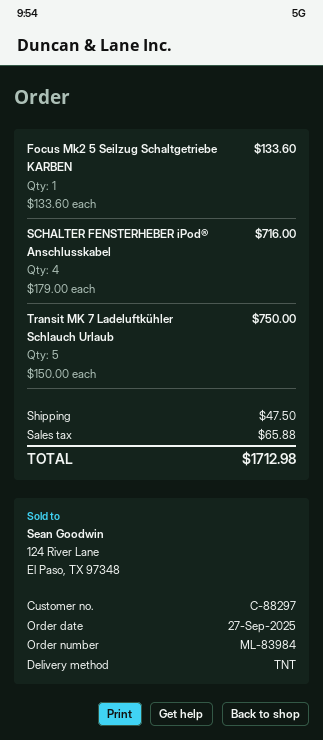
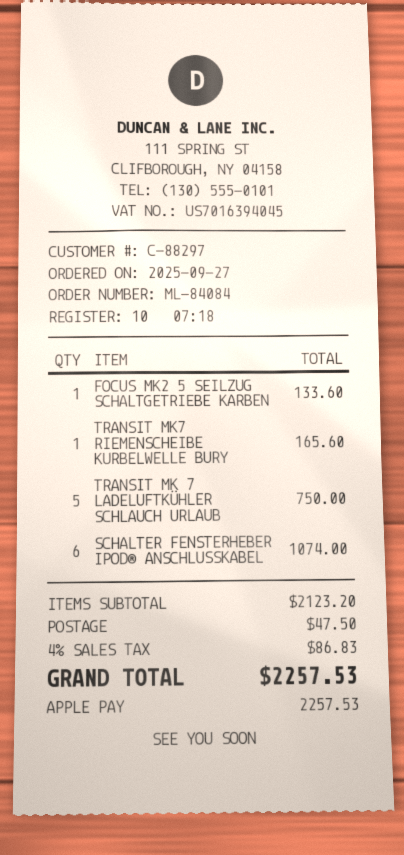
order number: ML-83984 -> ML-84084
SCHALTER FENSTERHEBER iPod® Anschlusskabel: 4 for 716.00 -> 6 for 1074.00
TRANSIT MK7 RIEMENSCHEIBE KURBELWELLE BURY: none -> 1 for 165.60
tax: 65.88 -> 86.83
total: 1712.98 -> 2257.53

